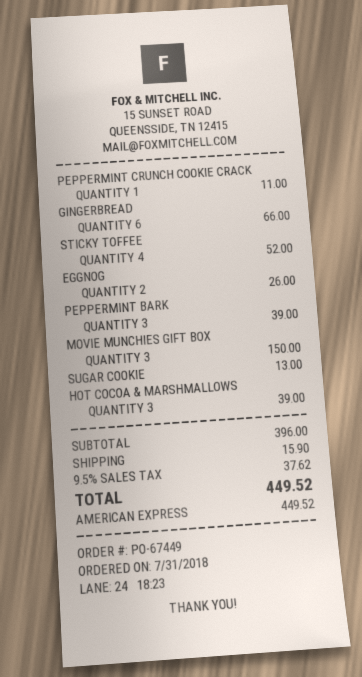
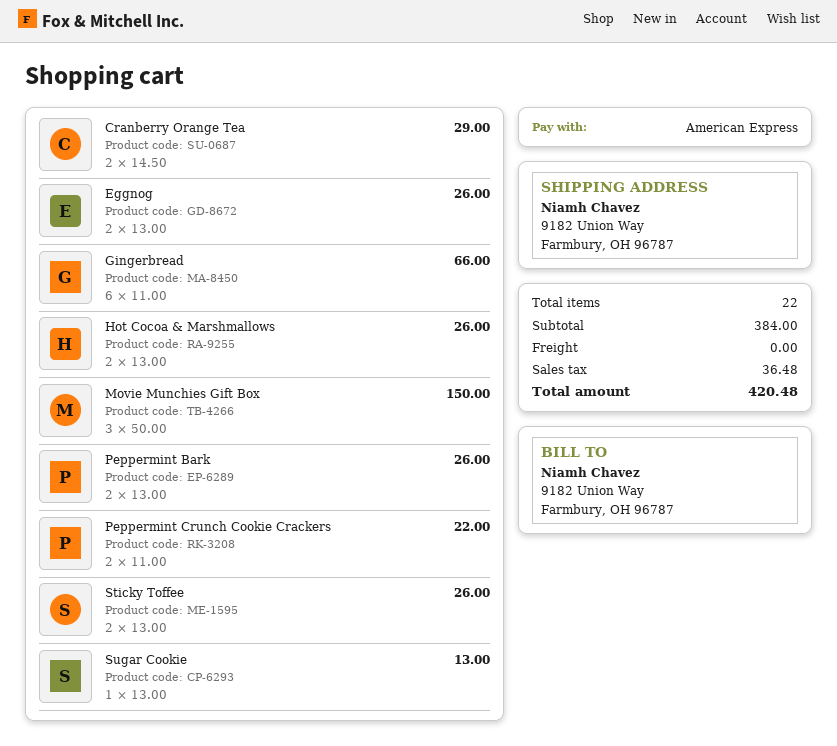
PEPPERMINT CRUNCH COOKIE CRACK: 1 for 11.00 -> 2 for 22.00
STICKY TOFFEE: 4 for 52.00 -> 2 for 26.00
PEPPERMINT BARK: 3 for 39.00 -> 2 for 26.00
HOT COCOA & MARSHMALLOWS: 3 for 39.00 -> 2 for 26.00
Cranberry Orange Tea: none -> 2 for 29.00
subtotal: 396.00 -> 384.00
shipping: 15.90 -> 0.00
tax: 37.62 -> 36.48
total: 449.52 -> 420.48

